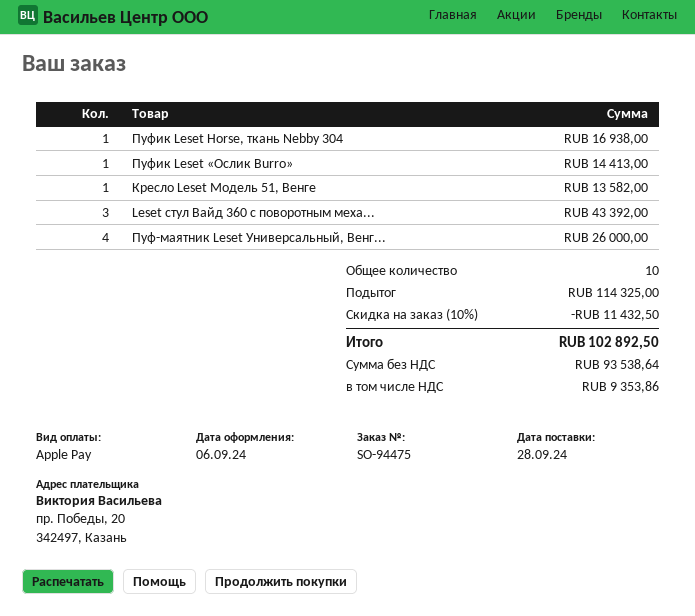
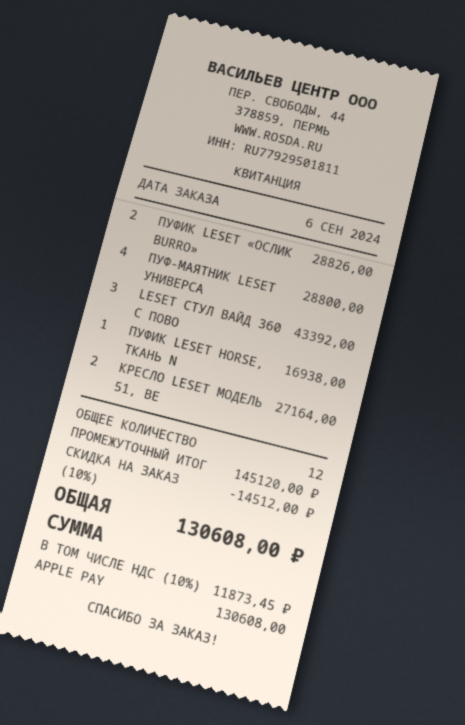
Пуфик Leset «Ослик Burro»: 1 for 14413.00 -> 2 for 28826.00
Кресло Leset Модель 51, Венге: 1 for 13582.00 -> 2 for 27164.00
Пуф-маятник Leset Универсальный, Венг...: 4 for 26000.00 -> 4 for 28800.00
total quantity: 10 -> 12
subtotal: 114325.00 -> 145120.00
discount: 10% = 11432.50 -> 10% = 14512.00
tax: 9353.86 -> 11873.45
total: 102892.50 -> 130608.00

